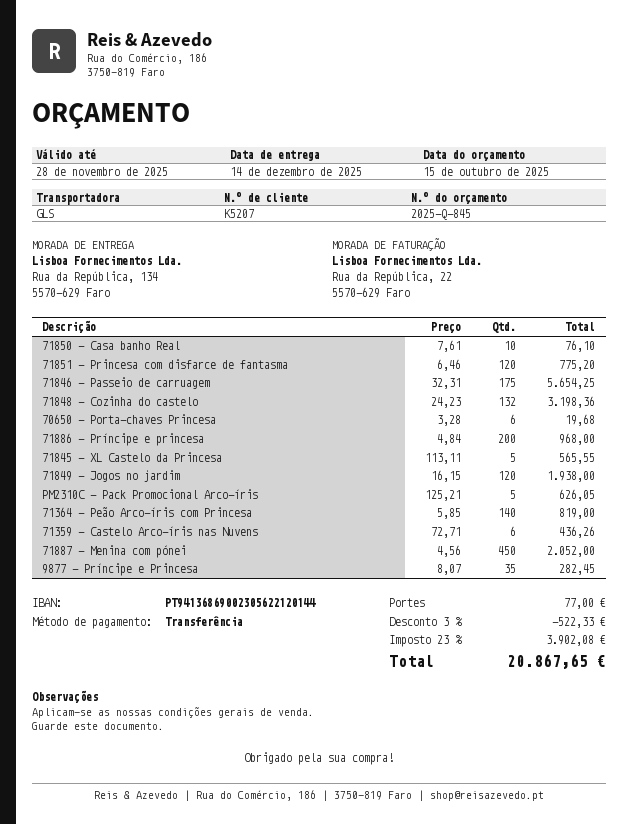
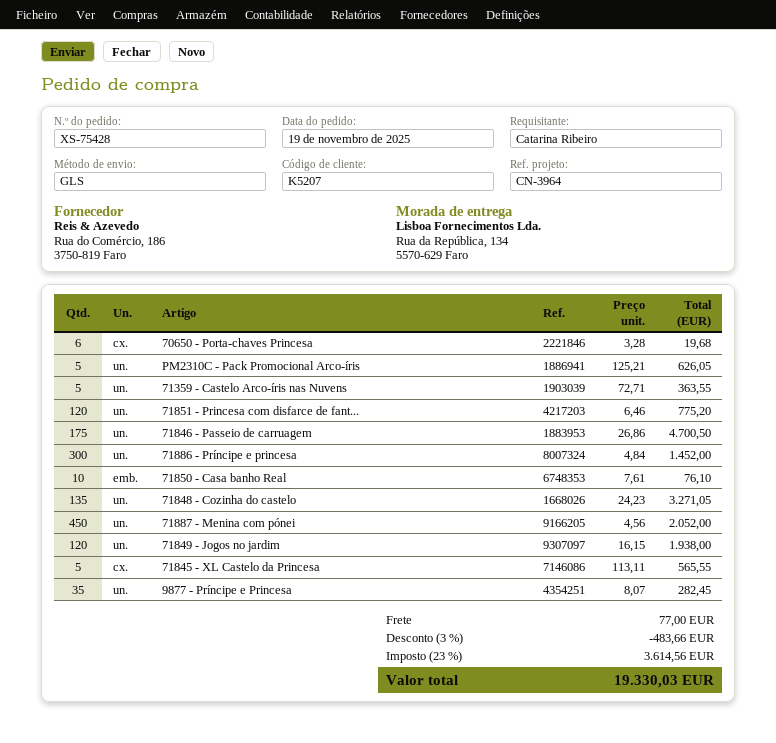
71846 - Passeio de carruagem: 175 x 32.31 = 5654.25 -> 175 x 26.86 = 4700.50
71848 - Cozinha do castelo: 132 x 24.23 = 3198.36 -> 135 x 24.23 = 3271.05
71886 - Príncipe e princesa: 200 x 4.84 = 968.00 -> 300 x 4.84 = 1452.00
71364 - Peão Arco-íris com Princesa: 140 x 5.85 = 819.00 -> none
71359 - Castelo Arco-íris nas Nuvens: 6 x 72.71 = 436.26 -> 5 x 72.71 = 363.55
discount: 3% = 522.33 -> 3% = 483.66
tax: 23% = 3902.08 -> 23% = 3614.56
total: 20867.65 -> 19330.03

